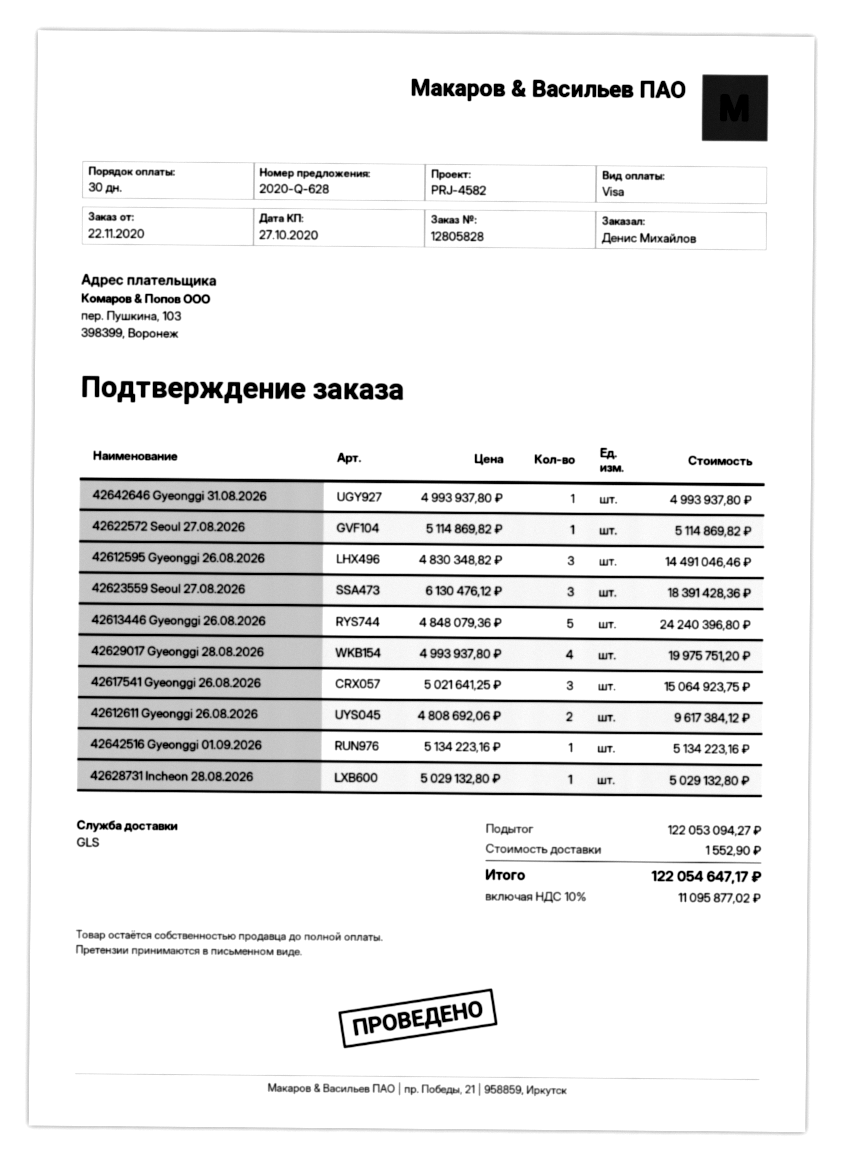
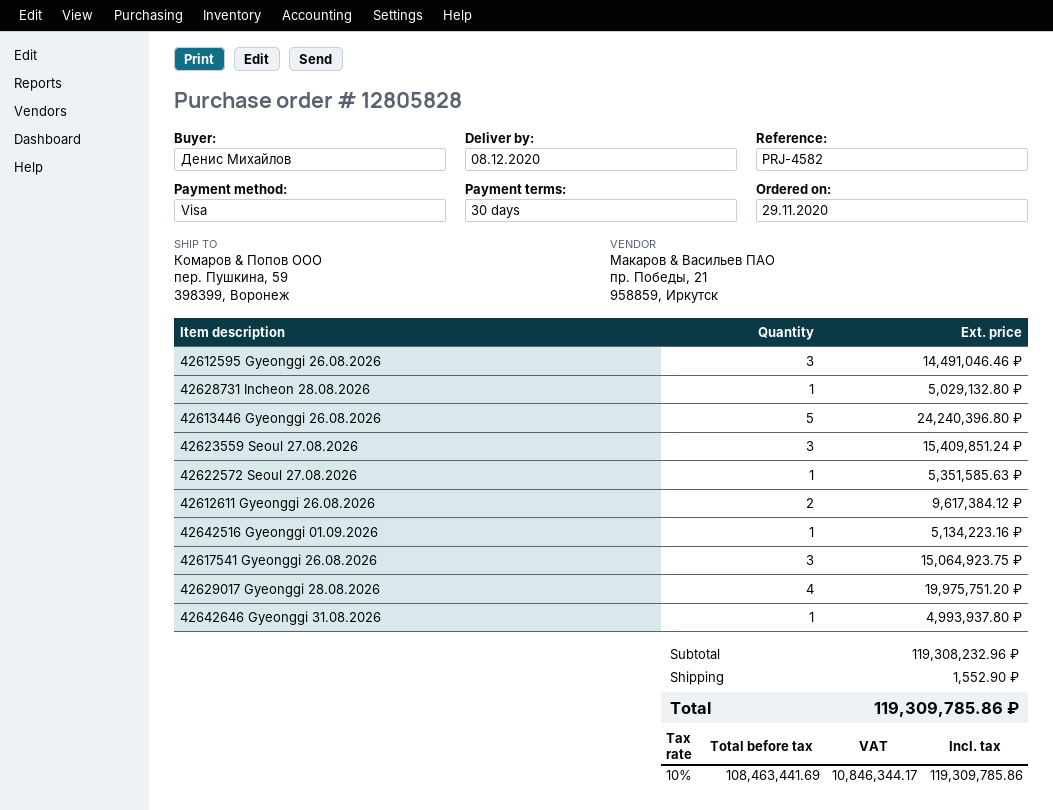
order date: 2020-11-22 -> 2020-11-29
42622572 Seoul 27.08.2026: 1 for 5114869.82 -> 1 for 5351585.63
42623559 Seoul 27.08.2026: 3 for 18391428.36 -> 3 for 15409851.24
subtotal: 122053094.27 -> 119308232.96
tax: 10% = 11095877.02 -> 10% = 10846344.17
total: 122054647.17 -> 119309785.86

